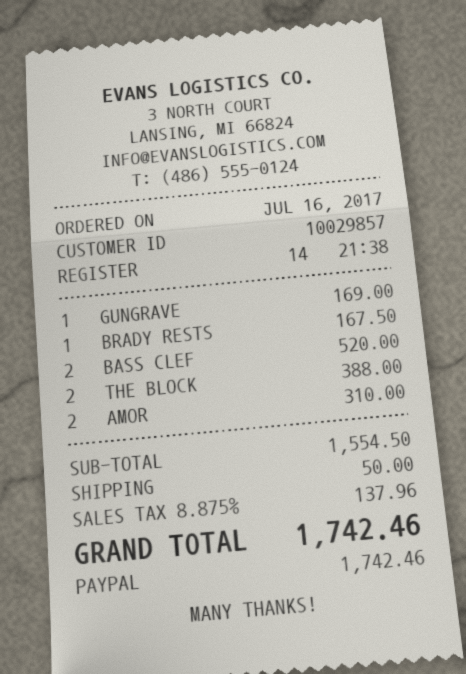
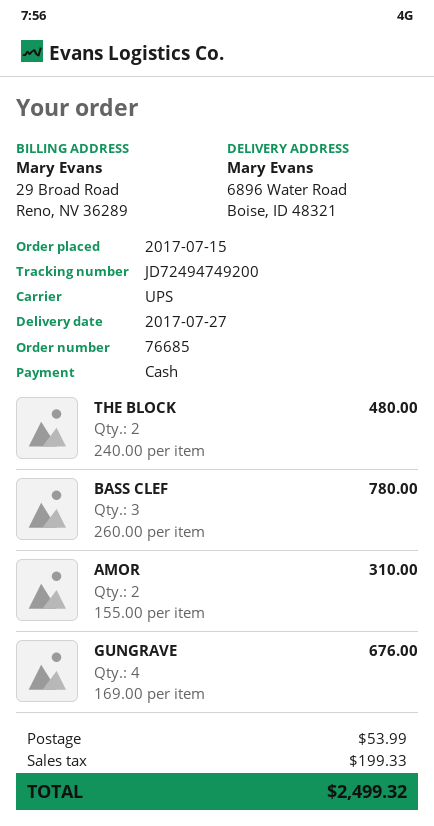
order date: 2017-07-16 -> 2017-07-15
payment method: PayPal -> cash
GUNGRAVE: 1 for 169.00 -> 4 for 676.00
BRADY RESTS: 1 for 167.50 -> none
BASS CLEF: 2 for 520.00 -> 3 for 780.00
THE BLOCK: 2 for 388.00 -> 2 for 480.00
shipping: 50.00 -> 53.99
tax: 137.96 -> 199.33
total: 1742.46 -> 2499.32

